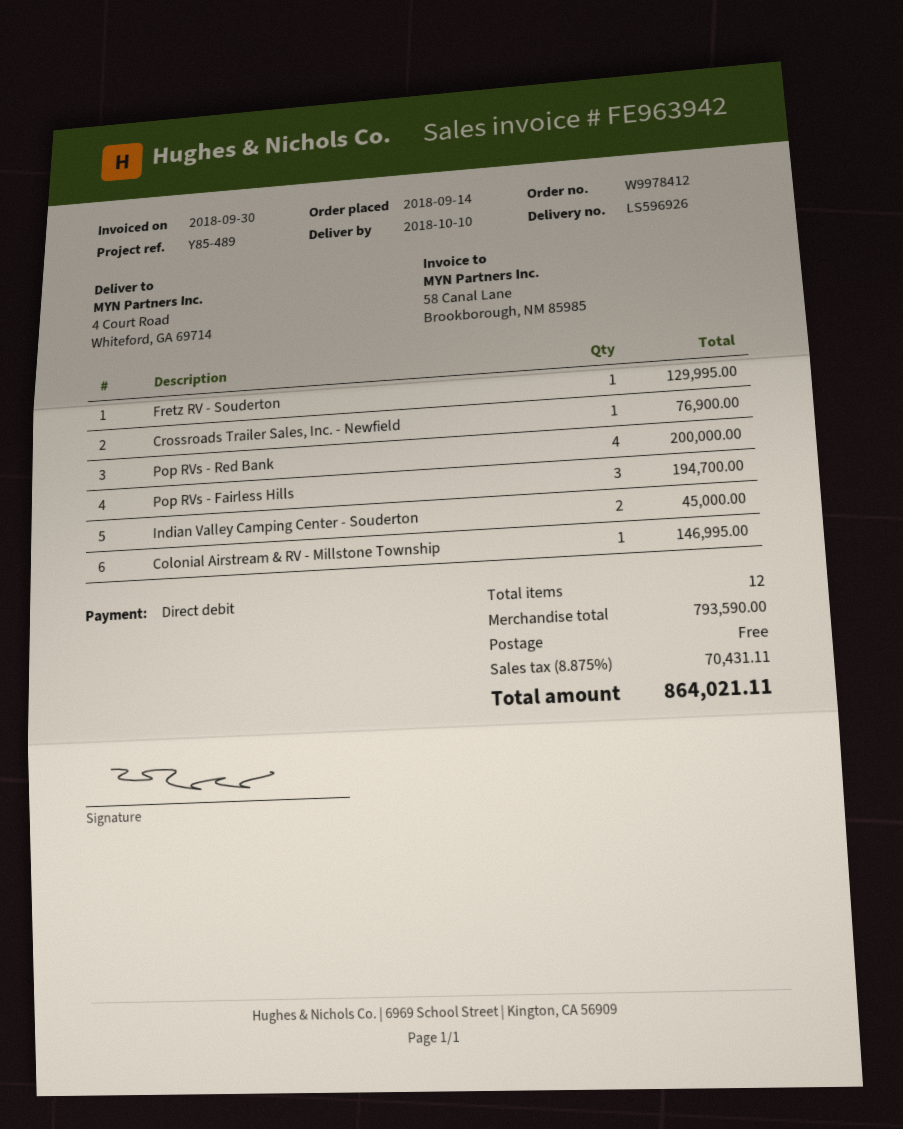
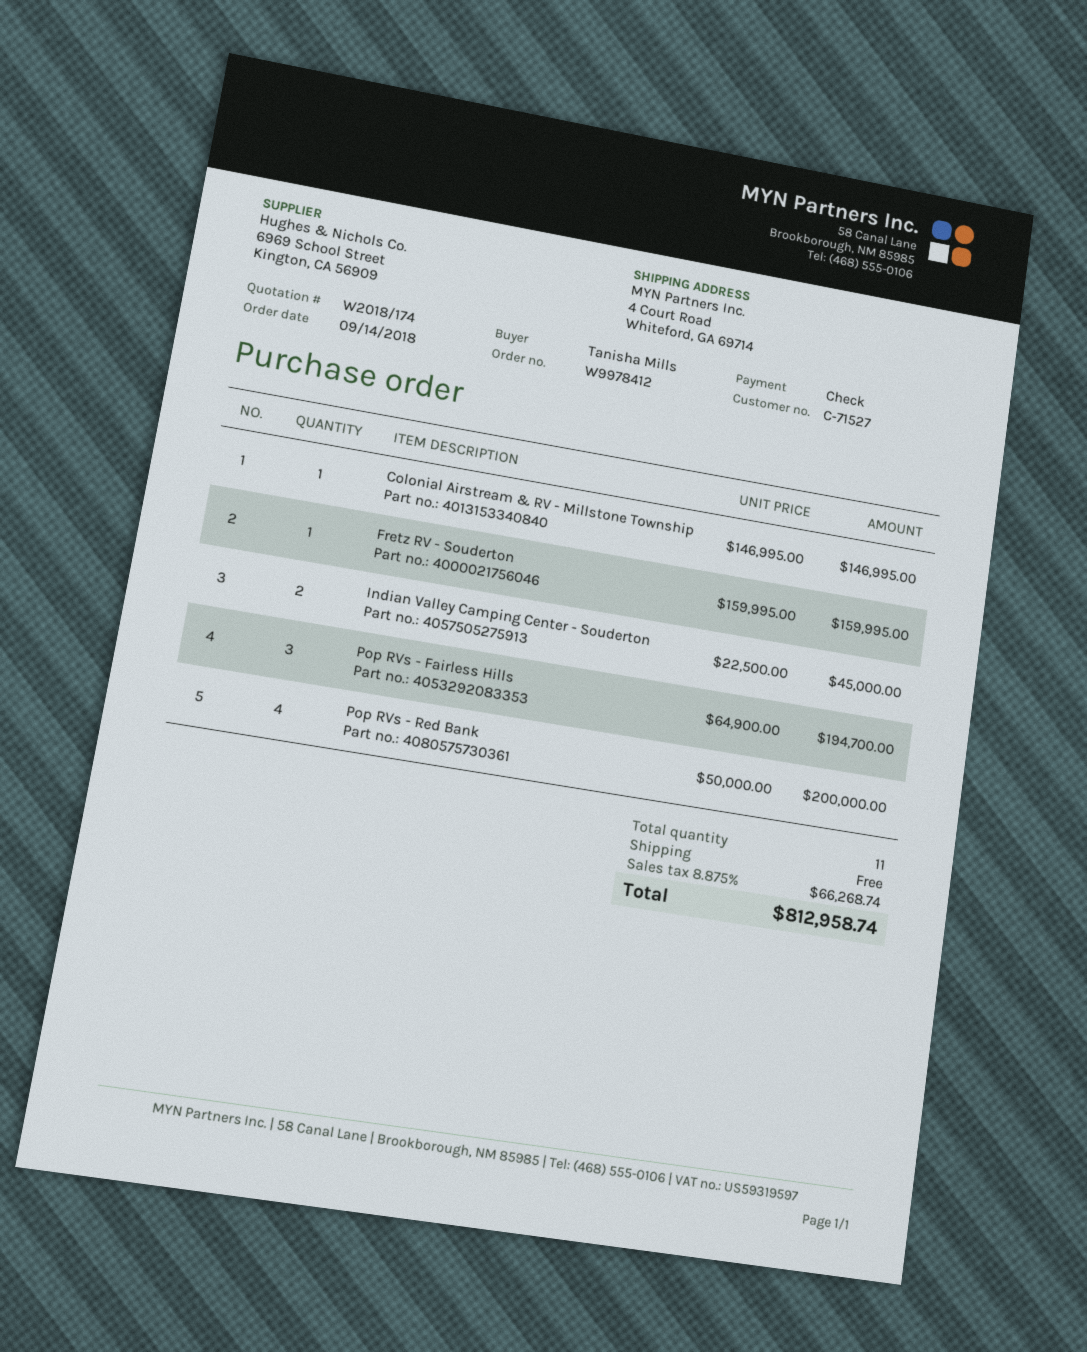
payment method: direct debit -> cheque
Fretz RV - Souderton: 1 for 129995.00 -> 1 for 159995.00
Crossroads Trailer Sales, Inc. - Newfield: 1 for 76900.00 -> none
total quantity: 12 -> 11
tax: 8.875% = 70431.11 -> 8.875% = 66268.74
total: 864021.11 -> 812958.74

